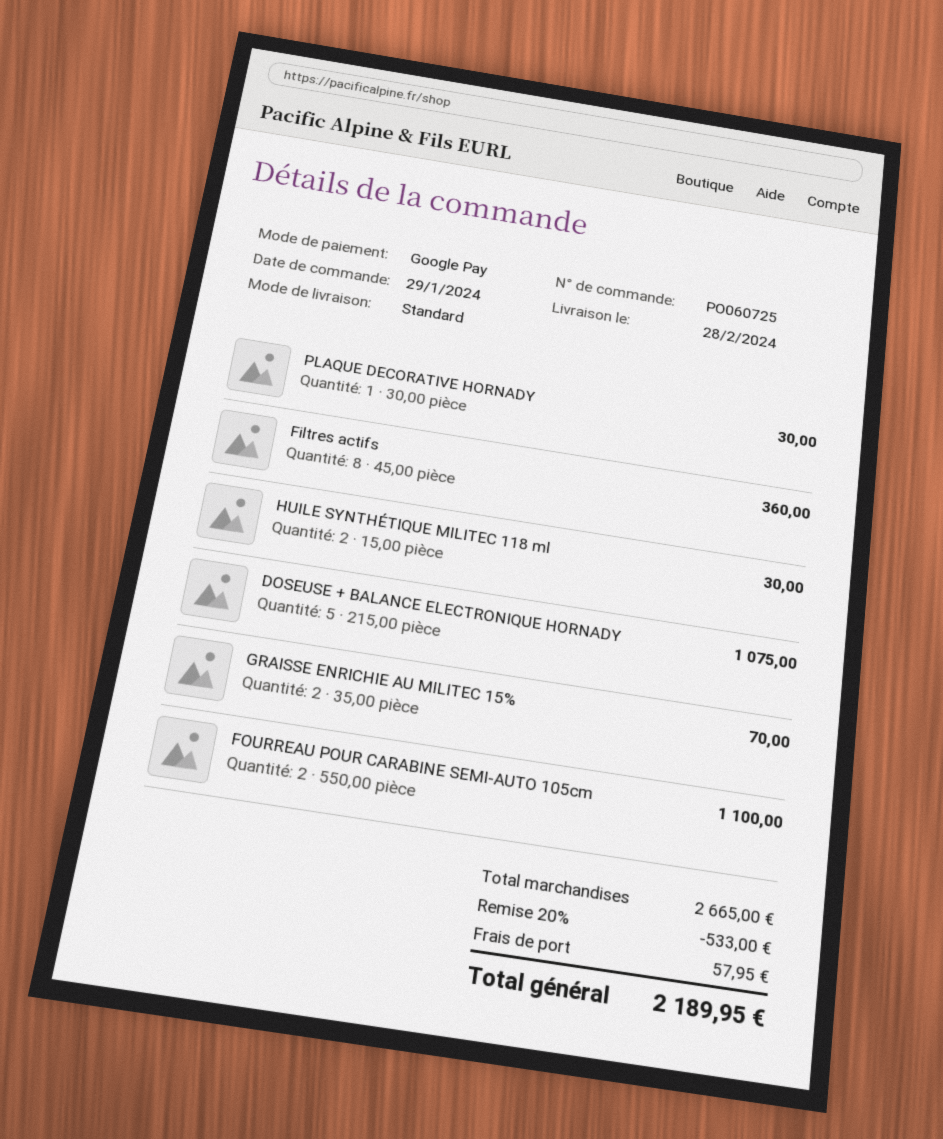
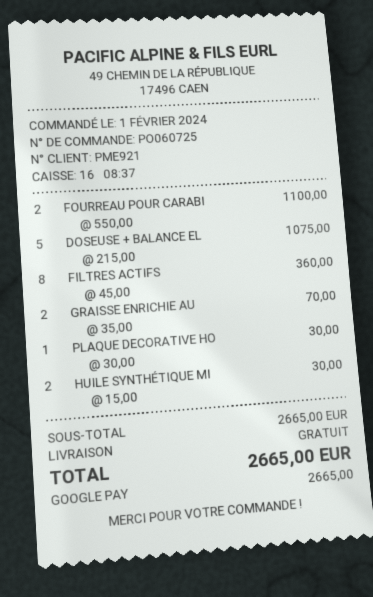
order date: 2024-01-29 -> 2024-02-01
discount: 20% = 533.00 -> none
shipping: 57.95 -> 0.00
total: 2189.95 -> 2665.00

